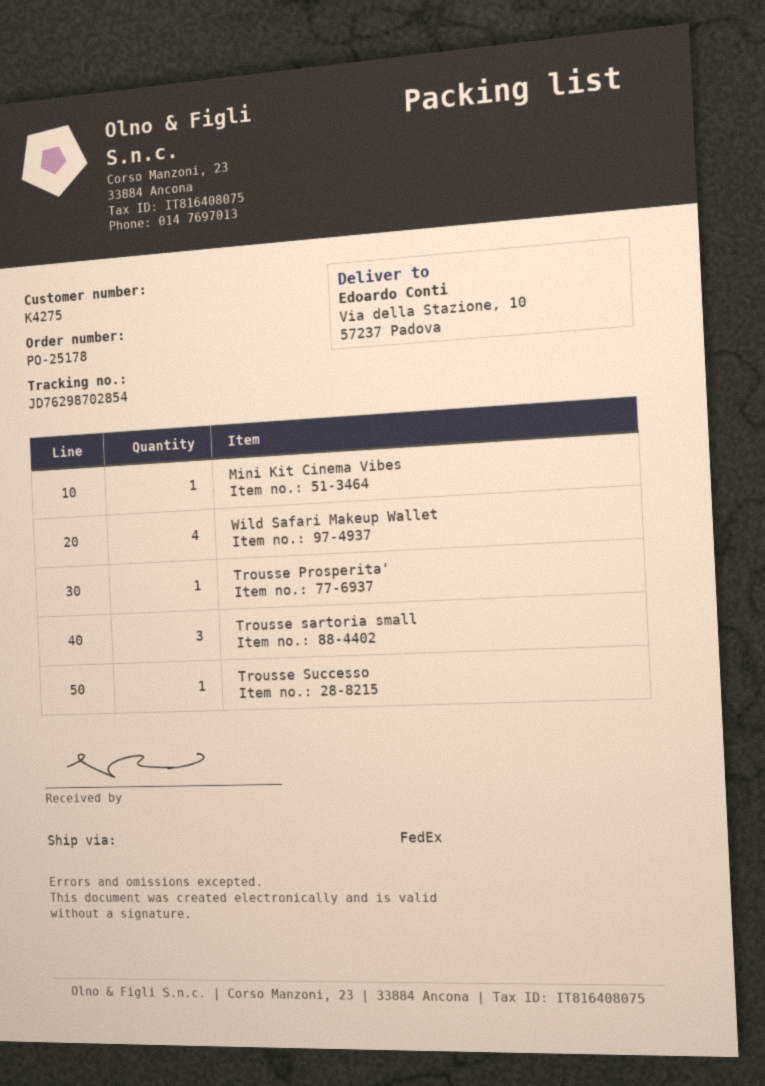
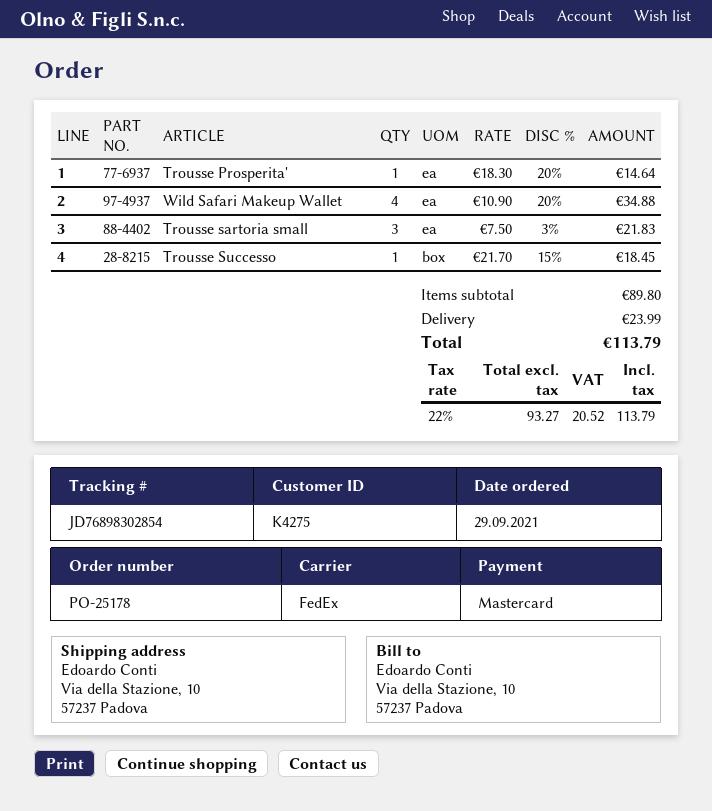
tracking number: JD76298702854 -> JD76898302854
Mini Kit Cinema Vibes: 1 -> none

